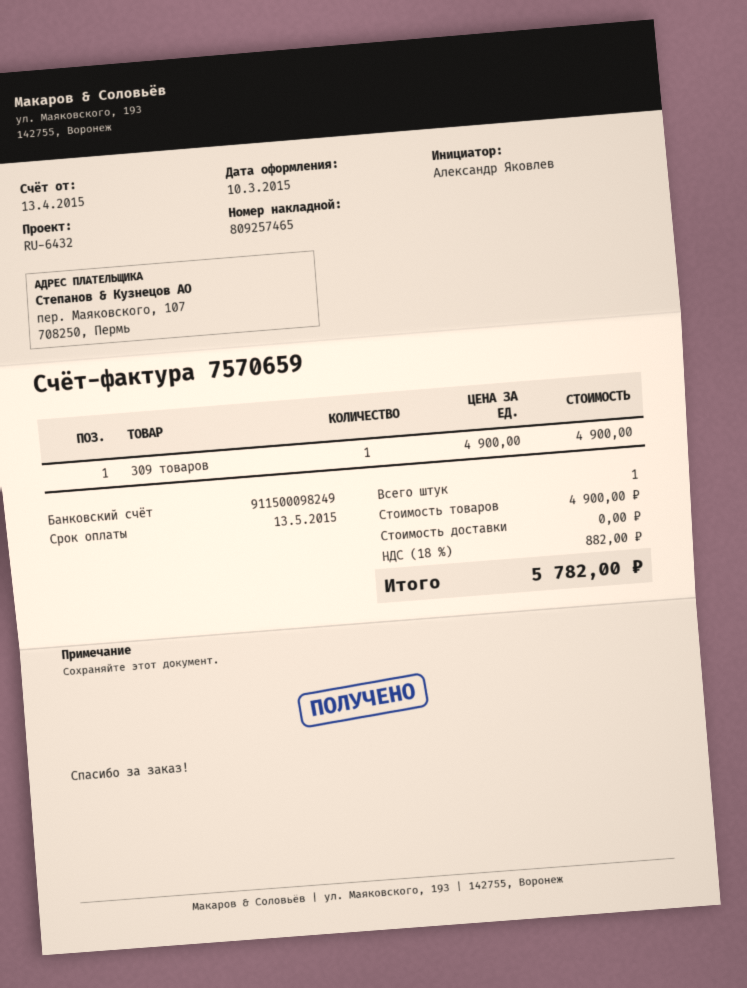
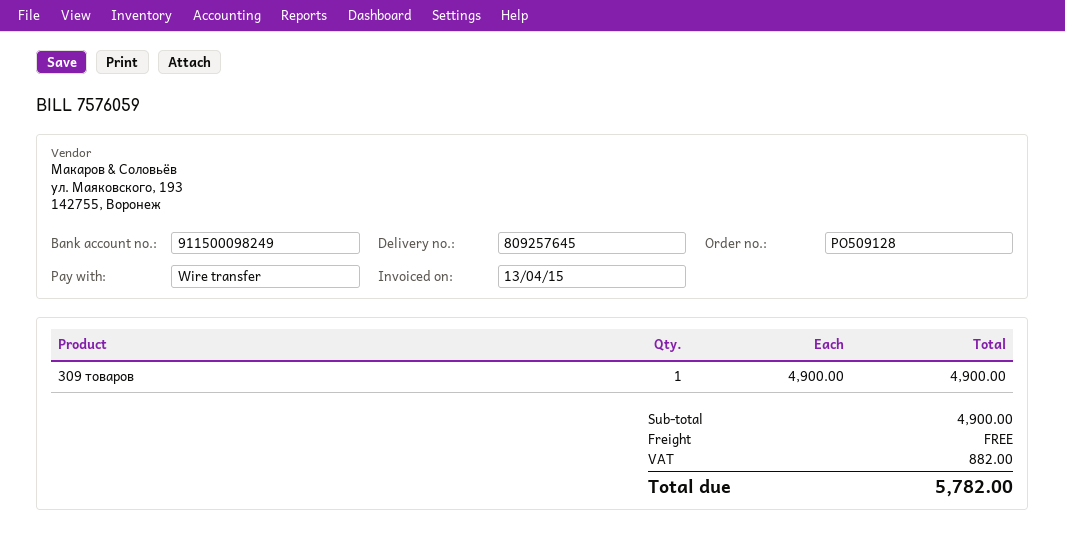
delivery note number: 809257465 -> 809257645
invoice number: 7570659 -> 7576059

